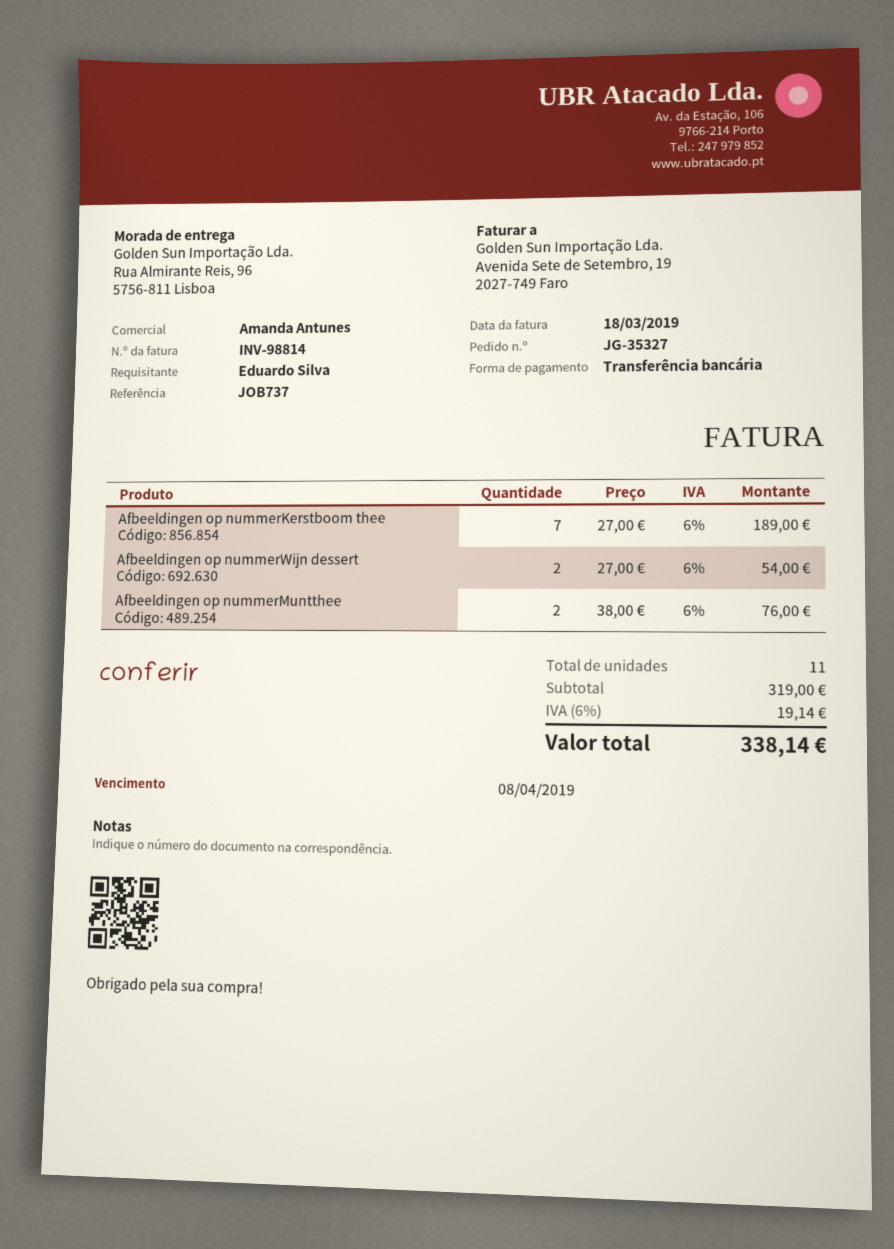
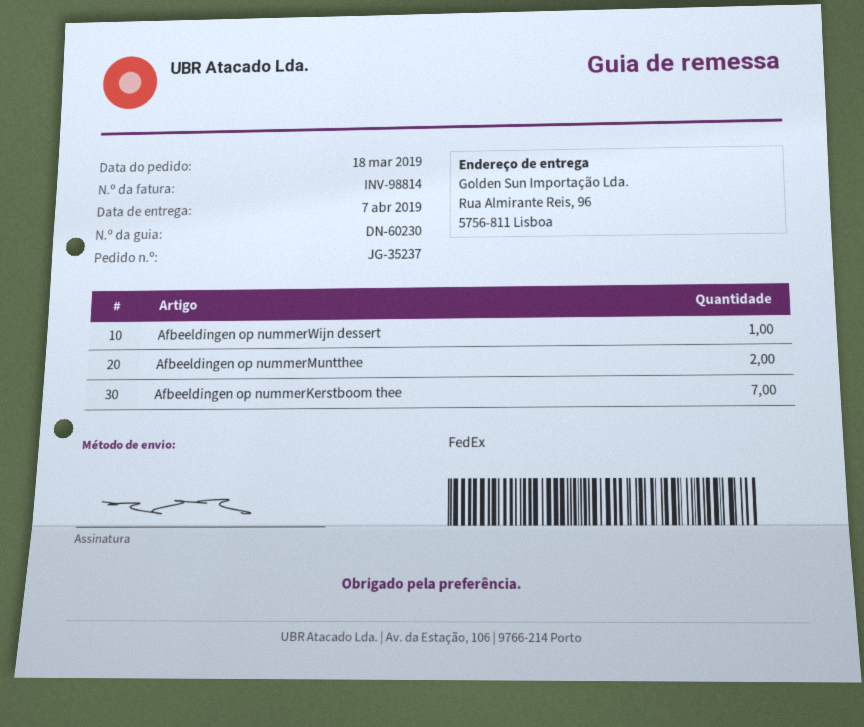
order number: JG-35327 -> JG-35237
Afbeeldingen op nummerWijn dessert: 2 -> 1

